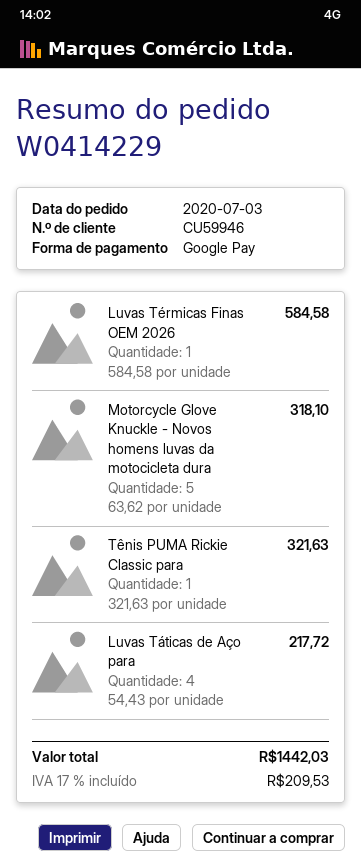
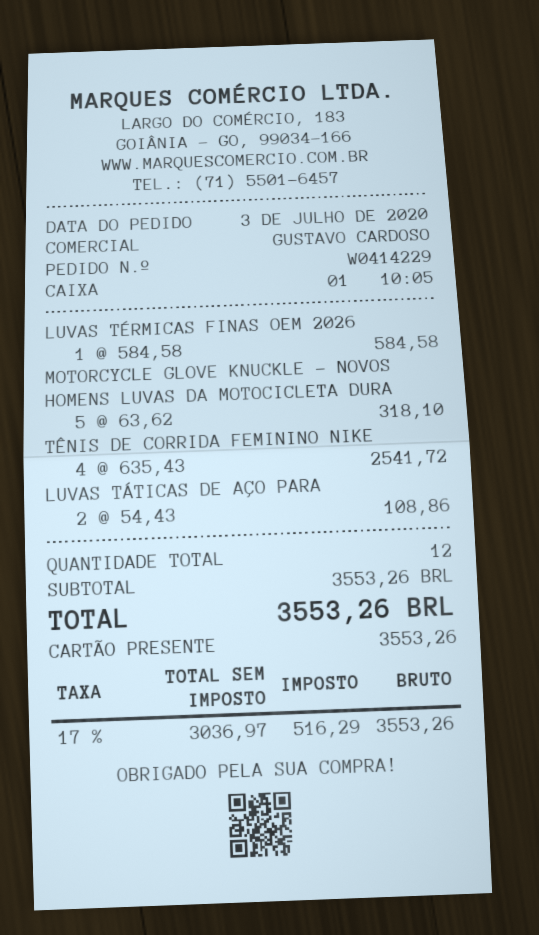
payment method: Google Pay -> gift card
Tênis PUMA Rickie Classic para: 1 x 321.63 = 321.63 -> none
Luvas Táticas de Aço para: 4 x 54.43 = 217.72 -> 2 x 54.43 = 108.86
TÊNIS DE CORRIDA FEMININO NIKE: none -> 4 x 635.43 = 2541.72
tax: 17% = 209.53 -> 17% = 516.29
total: 1442.03 -> 3553.26

